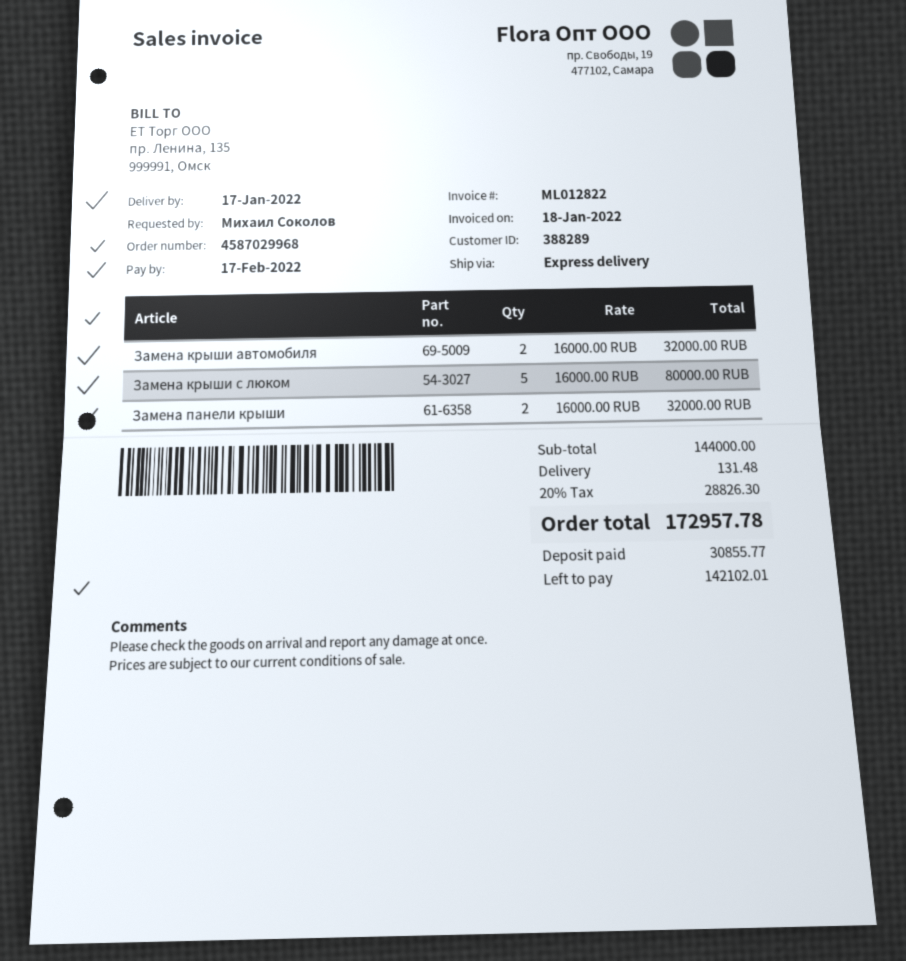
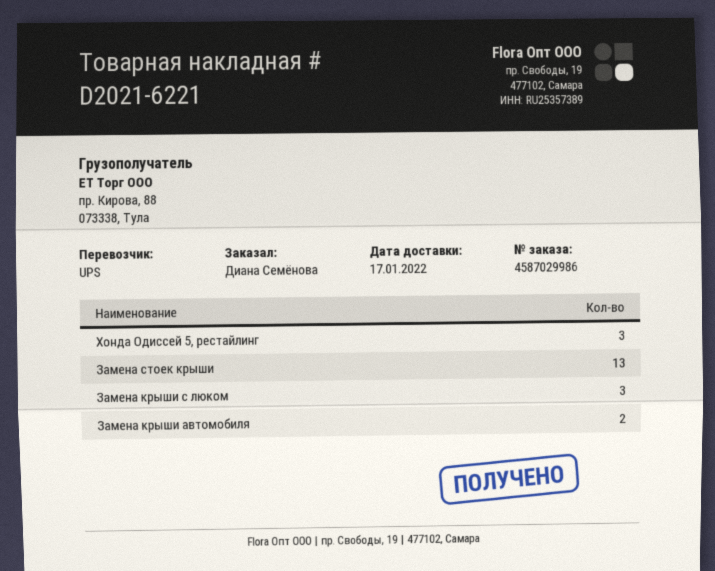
order number: 4587029968 -> 4587029986
ordered by: Михаил Соколов -> Диана Семёнова
shipping method: express -> UPS
Замена крыши с люком: 5 -> 3
Замена панели крыши: 2 -> none
Хонда Одиссей 5, рестайлинг: none -> 3
Замена стоек крыши: none -> 13

